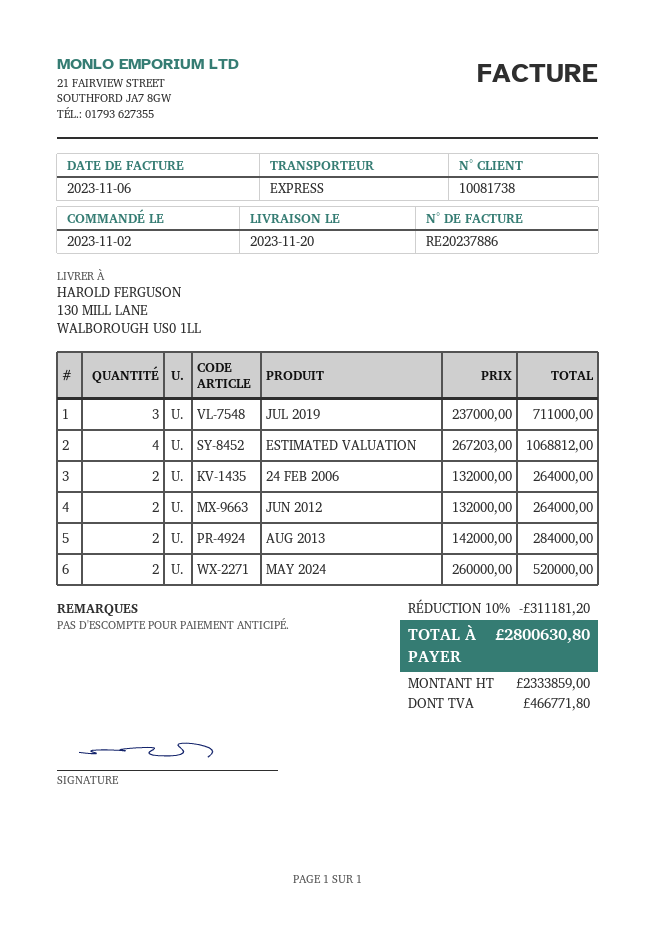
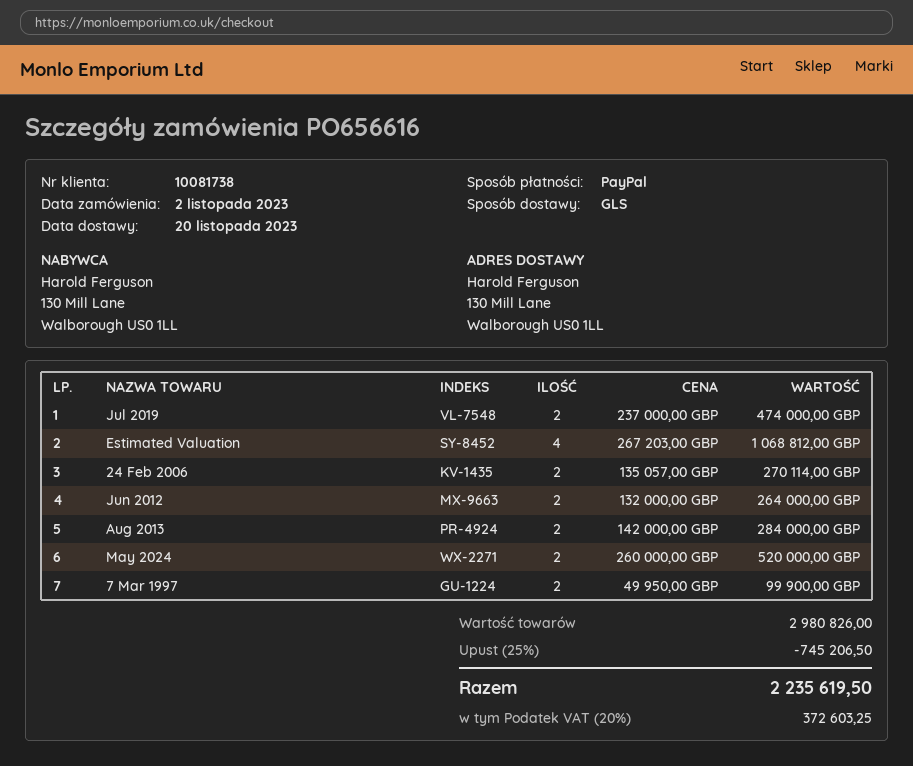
shipping method: express -> GLS
JUL 2019: 3 x 237000.00 = 711000.00 -> 2 x 237000.00 = 474000.00
24 FEB 2006: 2 x 132000.00 = 264000.00 -> 2 x 135057.00 = 270114.00
7 Mar 1997: none -> 2 x 49950.00 = 99900.00
discount: 10% = 311181.20 -> 25% = 745206.50
tax: 466771.80 -> 372603.25
total: 2800630.80 -> 2235619.50

